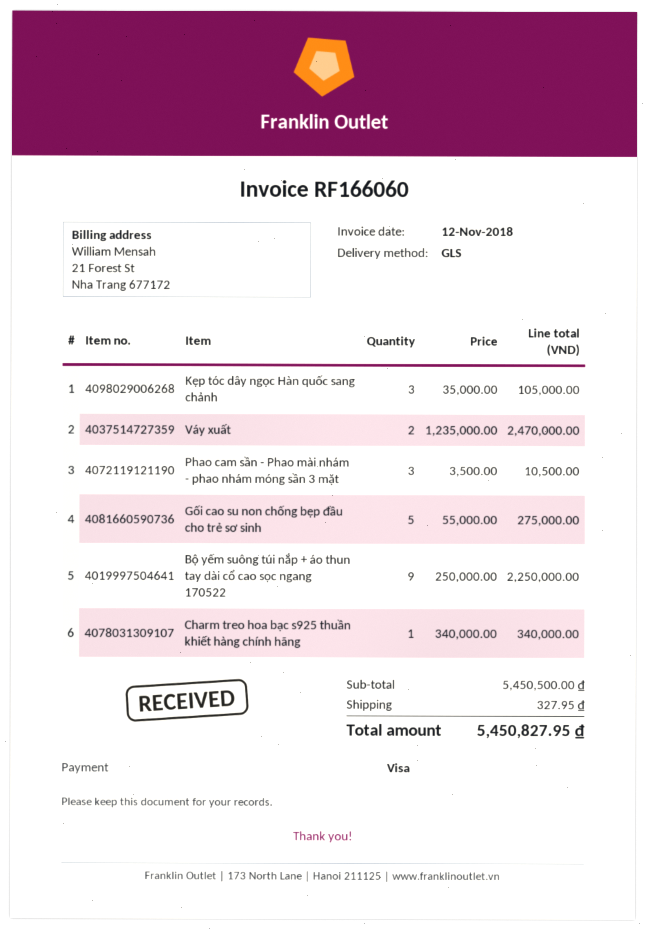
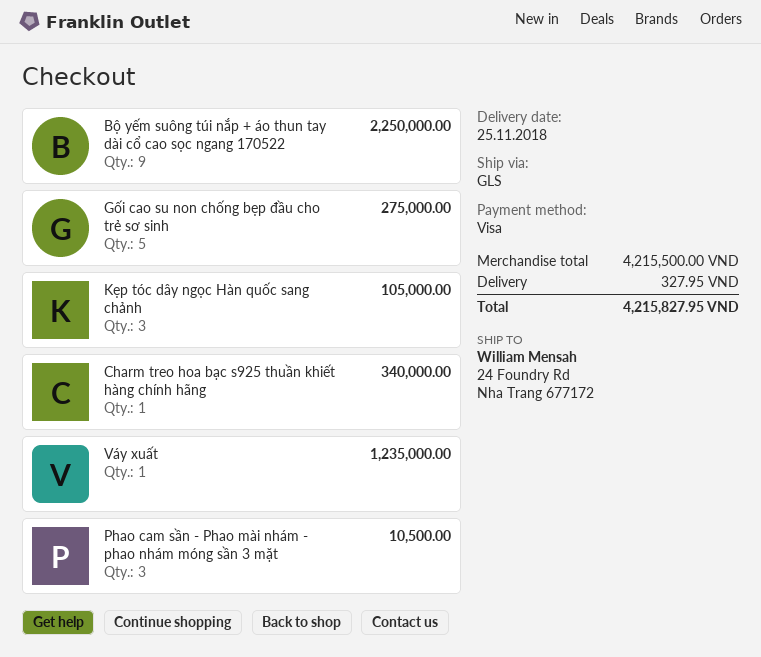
Váy xuất: 2 for 2470000.00 -> 1 for 1235000.00
subtotal: 5450500.00 -> 4215500.00
total: 5450827.95 -> 4215827.95

